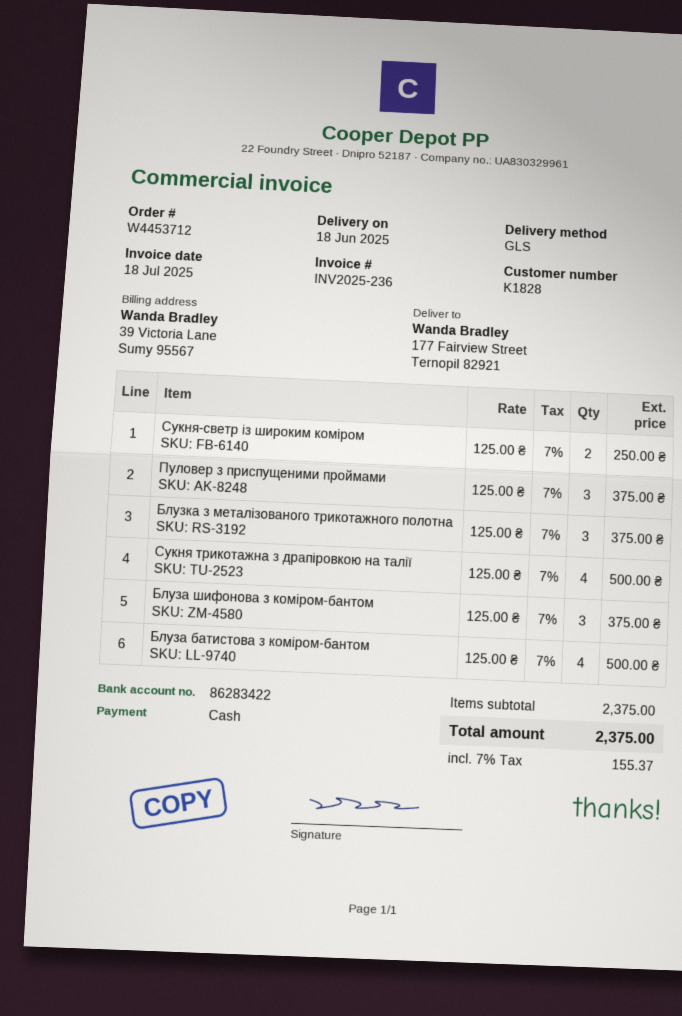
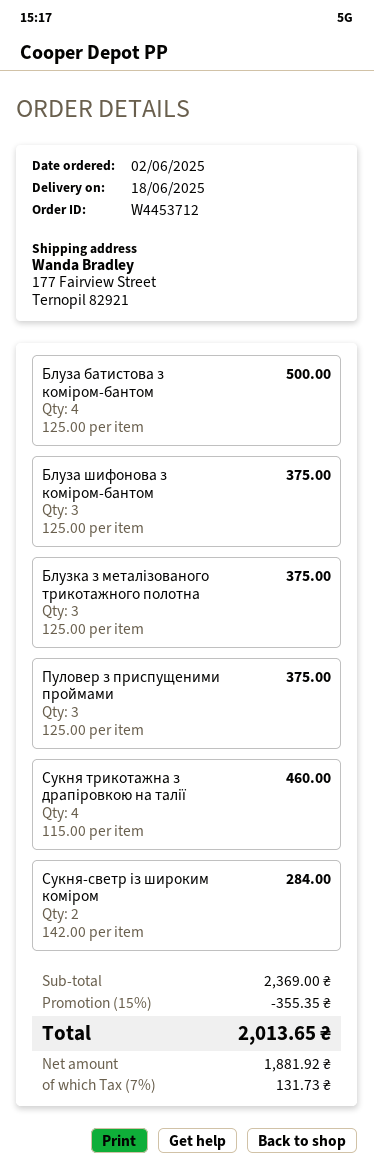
Сукня-светр із широким коміром: 2 x 125.00 = 250.00 -> 2 x 142.00 = 284.00
Сукня трикотажна з драпіровкою на талії: 4 x 125.00 = 500.00 -> 4 x 115.00 = 460.00
subtotal: 2375.00 -> 2369.00
discount: none -> 15% = 355.35
tax: 7% = 155.37 -> 7% = 131.73
total: 2375.00 -> 2013.65

